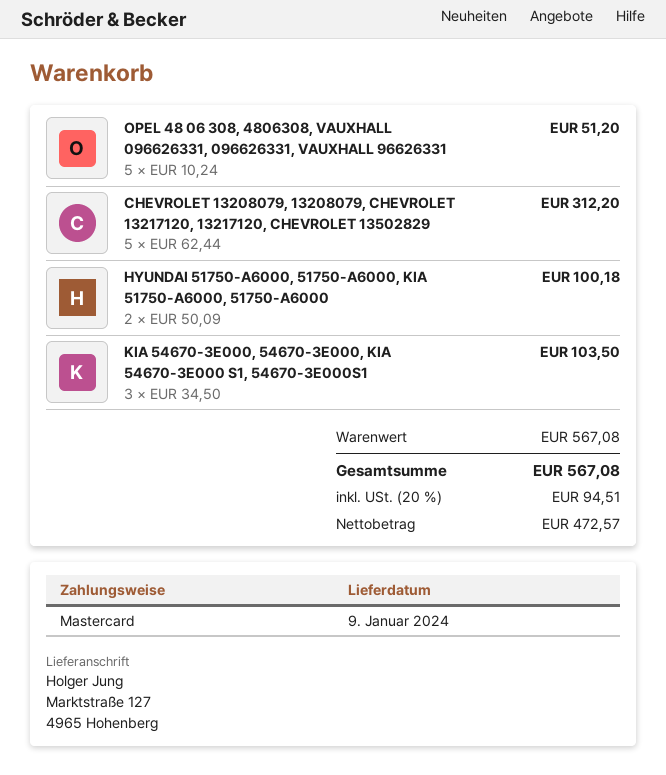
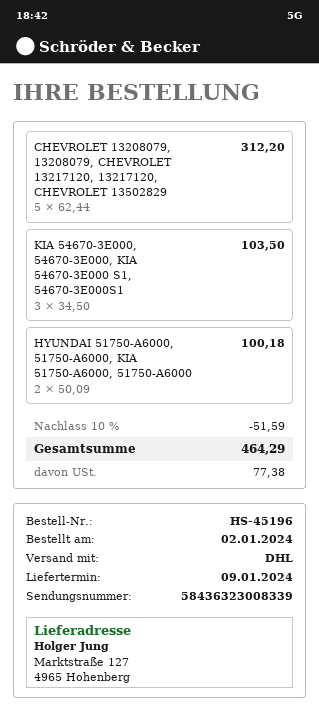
OPEL 48 06 308, 4806308, VAUXHALL 096626331, 096626331, VAUXHALL 96626331: 5 x 10.24 = 51.20 -> none
discount: none -> 10% = 51.59
tax: 94.51 -> 77.38
total: 567.08 -> 464.29

